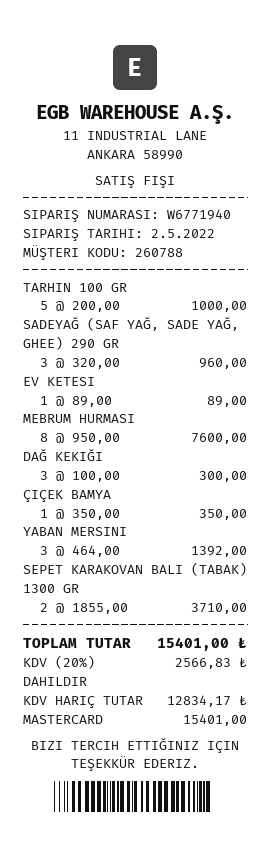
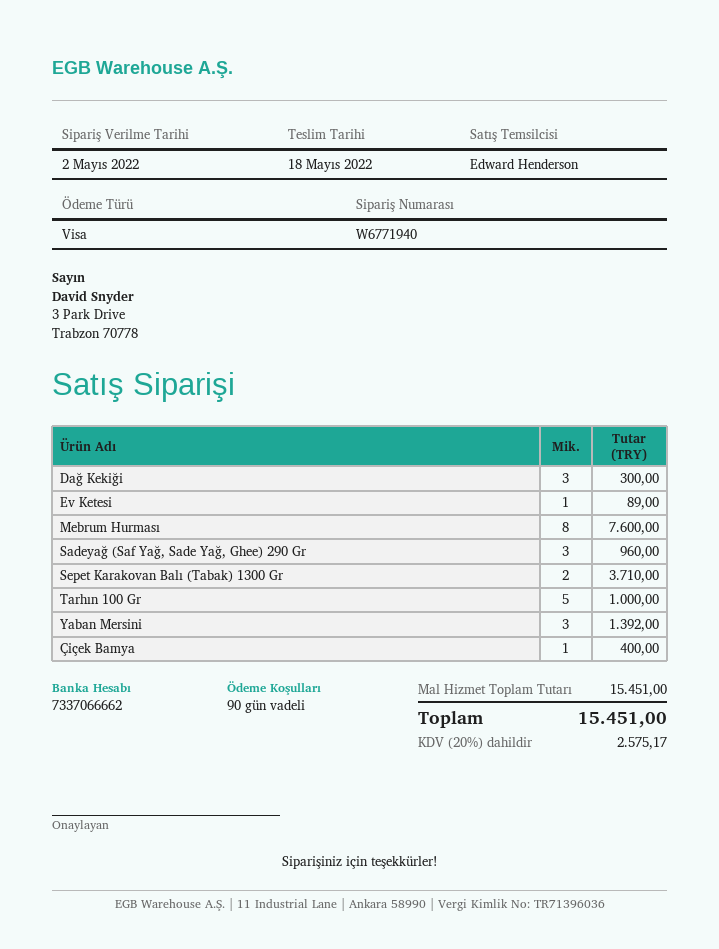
payment method: Mastercard -> Visa
ÇIÇEK BAMYA: 1 for 350.00 -> 1 for 400.00
tax: 20% = 2566.83 -> 20% = 2575.17
total: 15401.00 -> 15451.00

